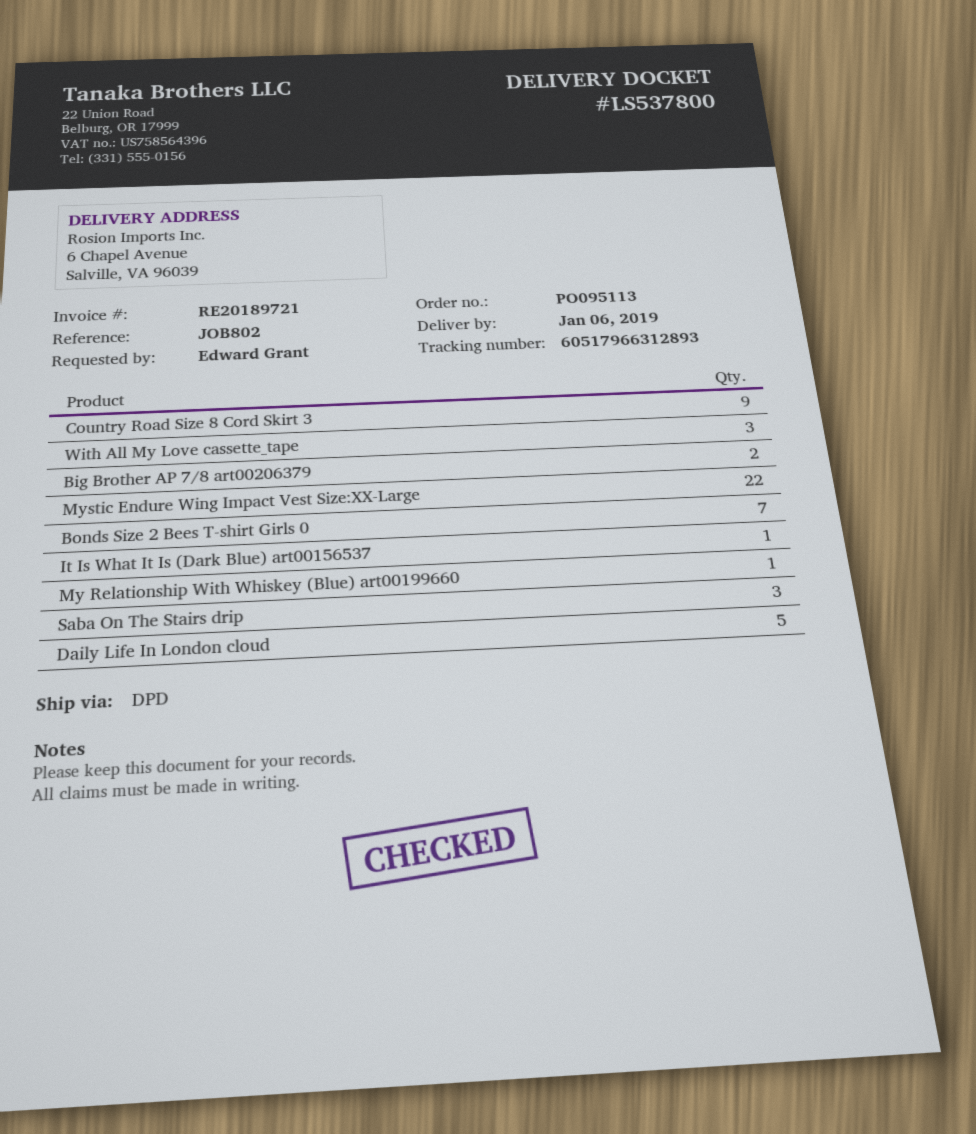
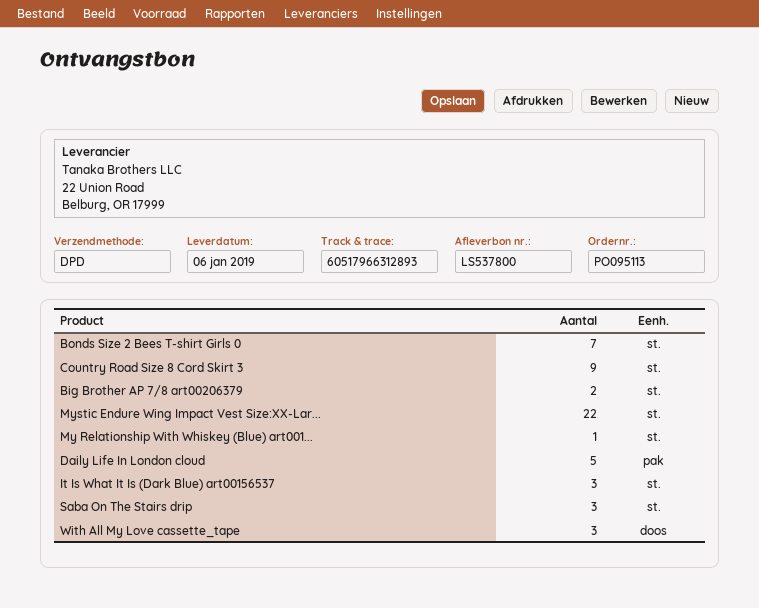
It Is What It Is (Dark Blue) art00156537: 1 -> 3

